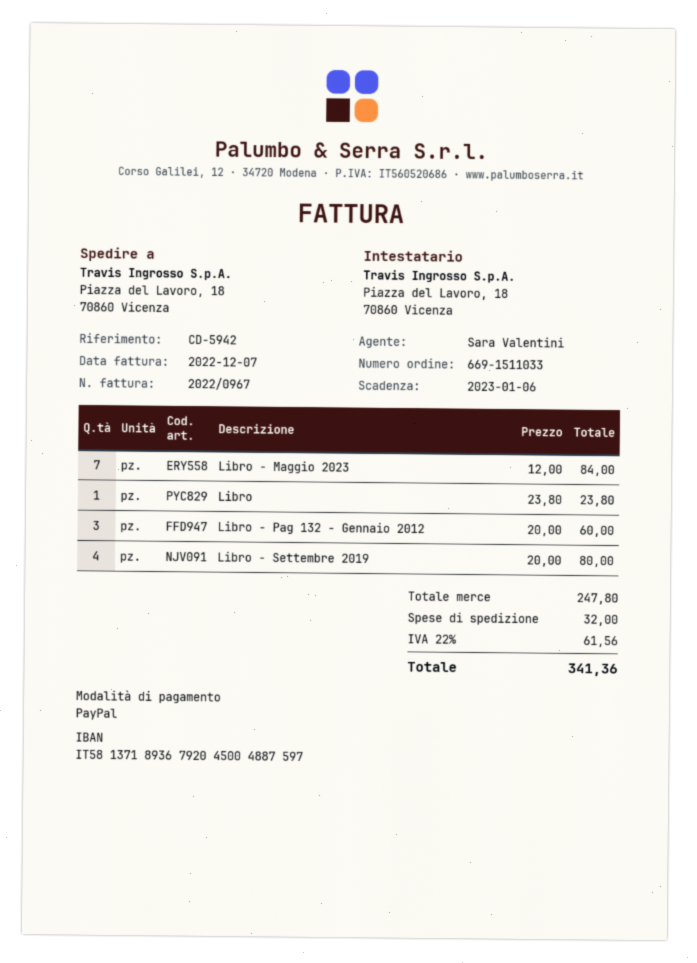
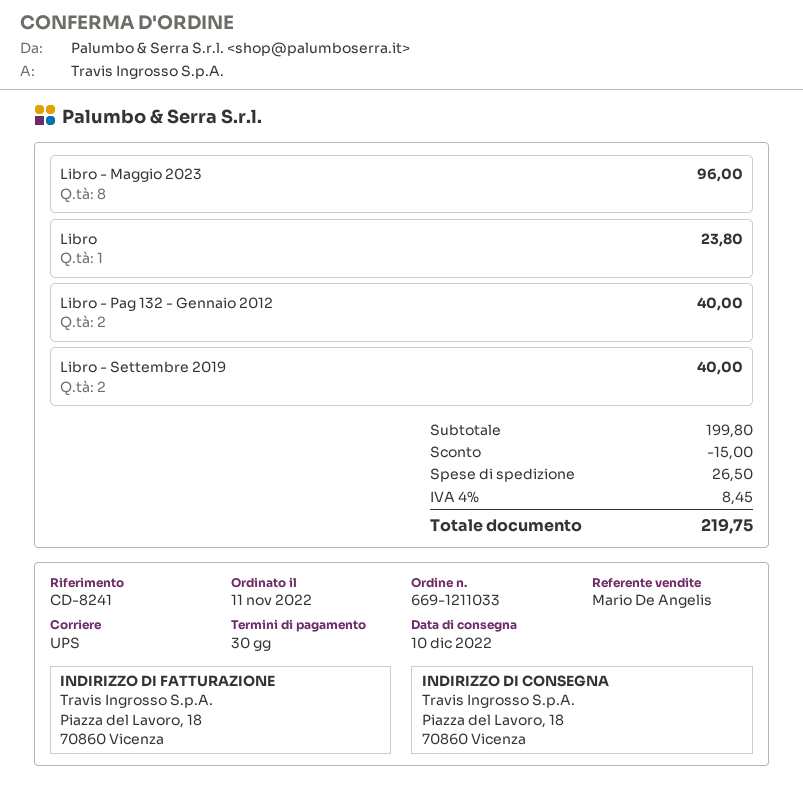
order number: 669-1511033 -> 669-1211033
reference: CD-5942 -> CD-8241
sales rep: Sara Valentini -> Mario De Angelis
Libro - Maggio 2023: 7 for 84.00 -> 8 for 96.00
Libro - Pag 132 - Gennaio 2012: 3 for 60.00 -> 2 for 40.00
Libro - Settembre 2019: 4 for 80.00 -> 2 for 40.00
subtotal: 247.80 -> 199.80
discount: none -> 15.00
shipping: 32.00 -> 26.50
tax: 22% = 61.56 -> 4% = 8.45
total: 341.36 -> 219.75

